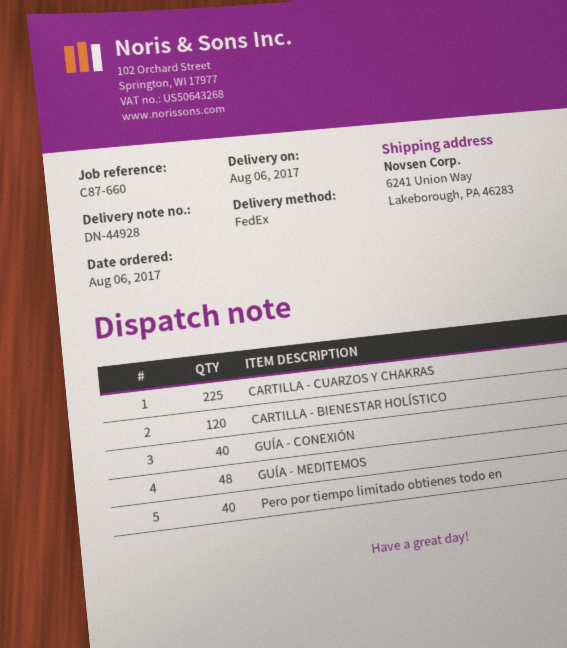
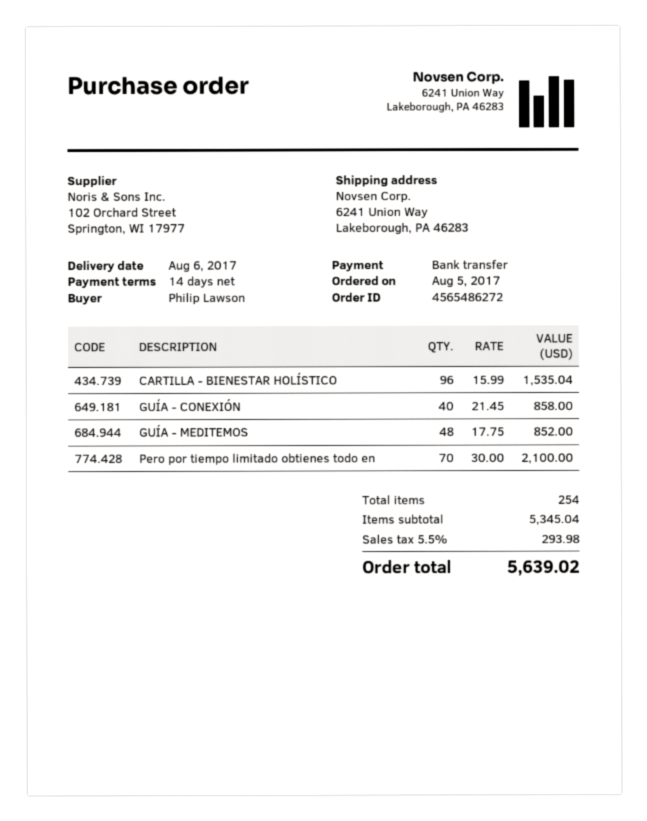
order date: 2017-08-06 -> 2017-08-05
CARTILLA - CUARZOS Y CHAKRAS: 225 -> none
CARTILLA - BIENESTAR HOLÍSTICO: 120 -> 96
Pero por tiempo limitado obtienes todo en: 40 -> 70

